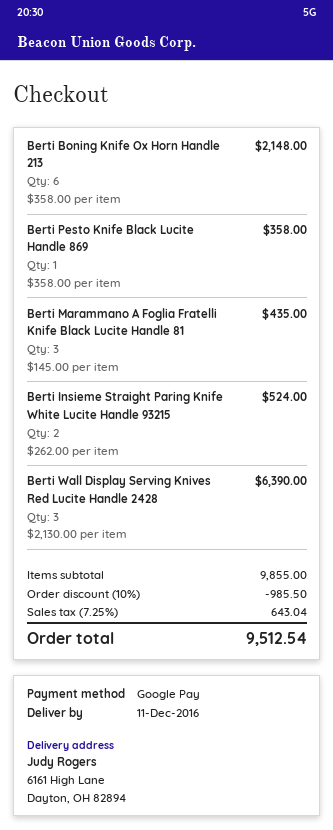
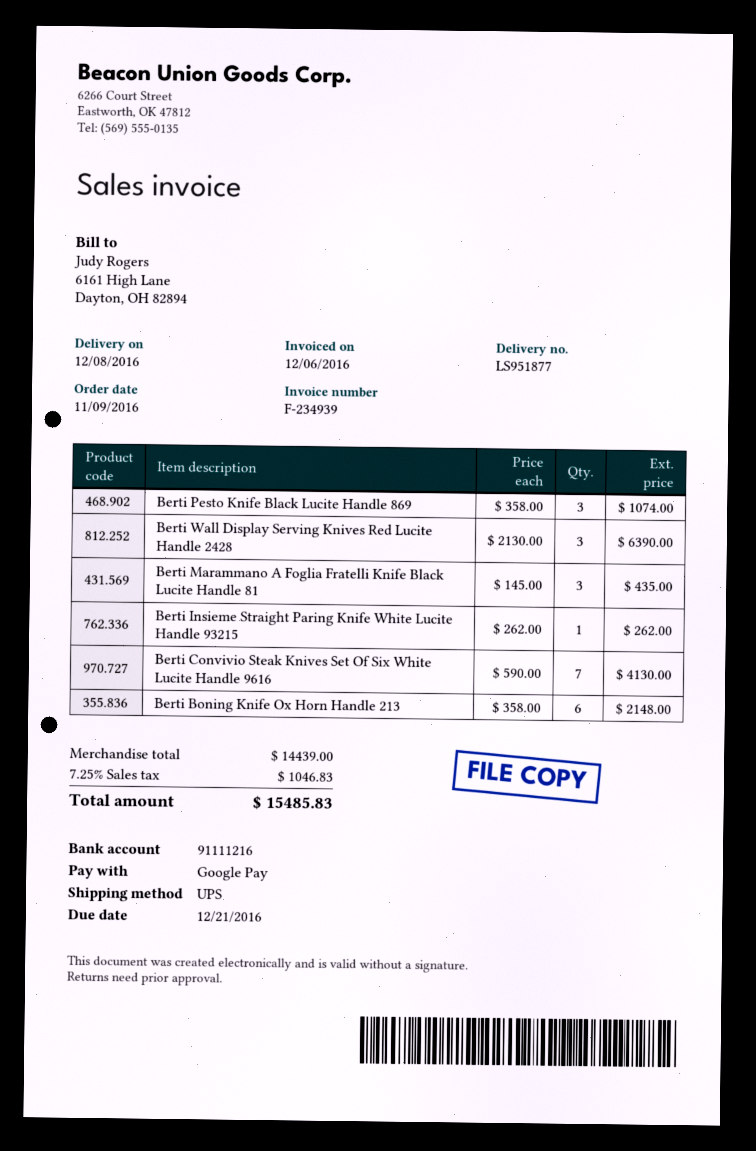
delivery date: 2016-12-11 -> 2016-12-08
Berti Pesto Knife Black Lucite Handle 869: 1 x 358.00 = 358.00 -> 3 x 358.00 = 1074.00
Berti Insieme Straight Paring Knife White Lucite Handle 93215: 2 x 262.00 = 524.00 -> 1 x 262.00 = 262.00
Berti Convivio Steak Knives Set Of Six White Lucite Handle 9616: none -> 7 x 590.00 = 4130.00
subtotal: 9855.00 -> 14439.00
discount: 10% = 985.50 -> none
tax: 7.25% = 643.04 -> 7.25% = 1046.83
total: 9512.54 -> 15485.83

